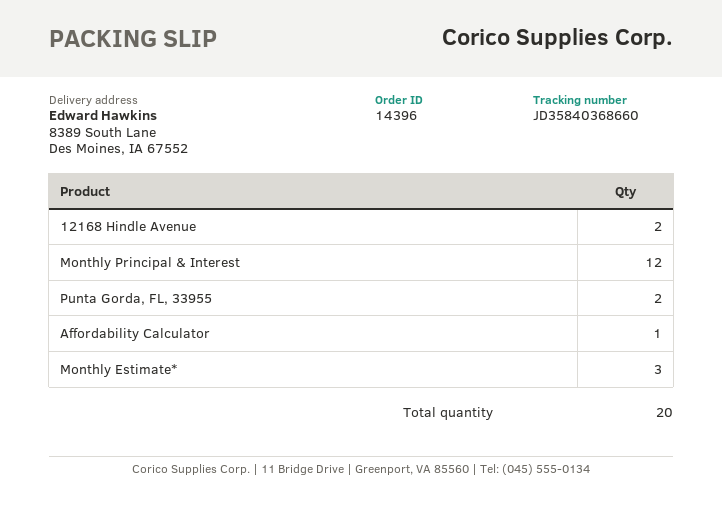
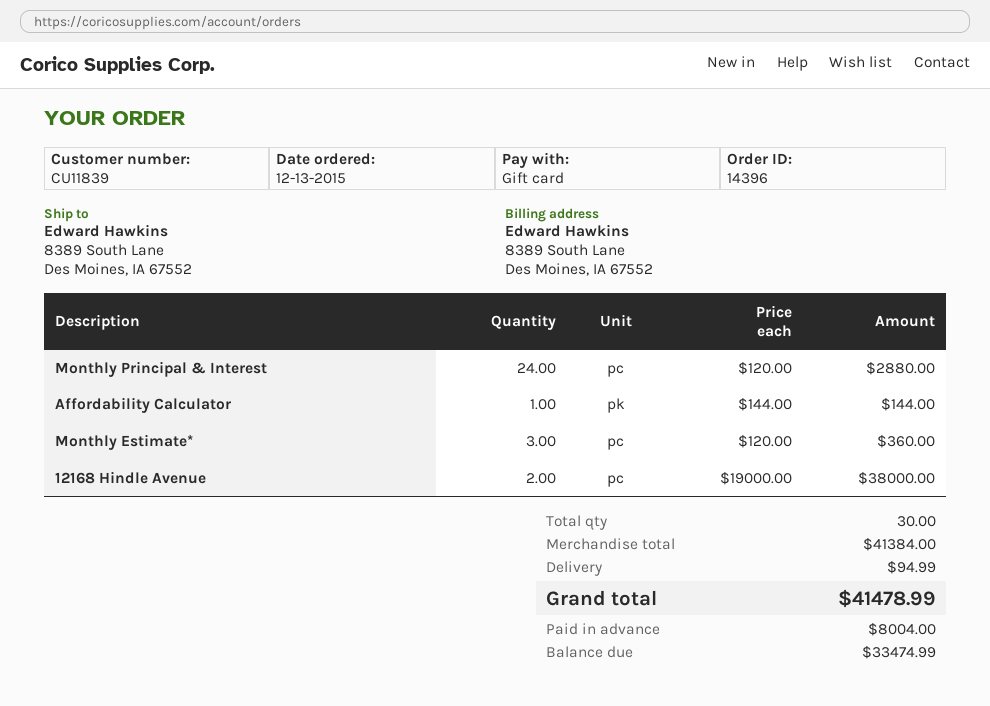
Monthly Principal & Interest: 12 -> 24
Punta Gorda, FL, 33955: 2 -> none
total quantity: 20 -> 30

